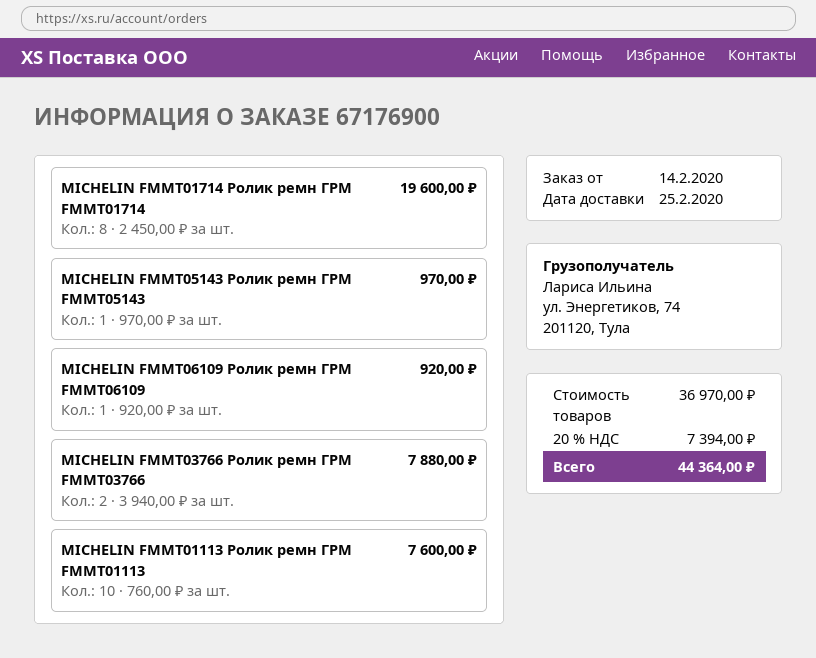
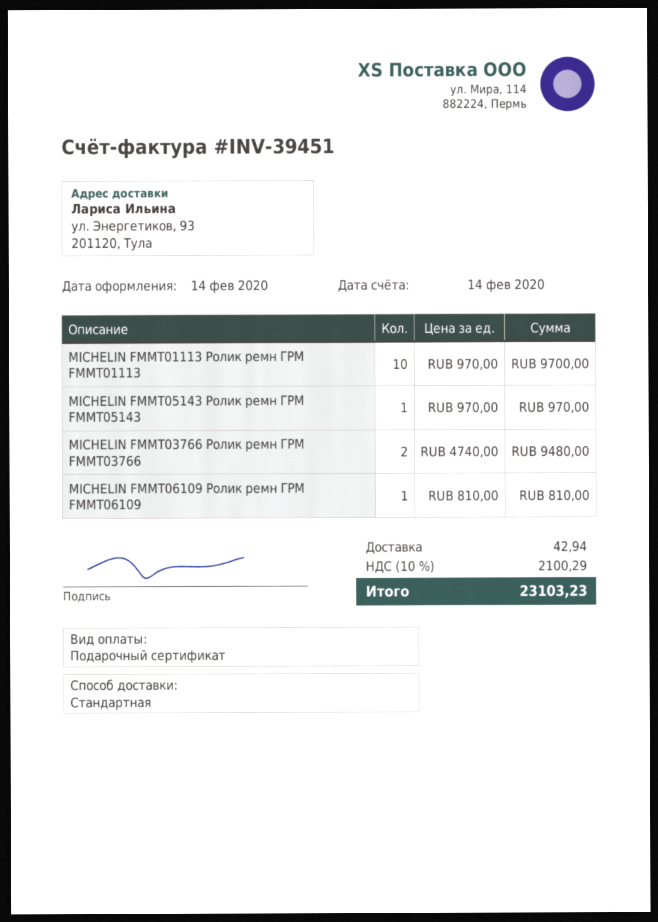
ship to: ул. Энергетиков, 74, 201120, Тула -> ул. Энергетиков, 93, 201120, Тула
MICHELIN FMMT01714 Ролик ремн ГРМ FMMT01714: 8 x 2450.00 = 19600.00 -> none
MICHELIN FMMT06109 Ролик ремн ГРМ FMMT06109: 1 x 920.00 = 920.00 -> 1 x 810.00 = 810.00
MICHELIN FMMT03766 Ролик ремн ГРМ FMMT03766: 2 x 3940.00 = 7880.00 -> 2 x 4740.00 = 9480.00
MICHELIN FMMT01113 Ролик ремн ГРМ FMMT01113: 10 x 760.00 = 7600.00 -> 10 x 970.00 = 9700.00
shipping: none -> 42.94
tax: 20% = 7394.00 -> 10% = 2100.29
total: 44364.00 -> 23103.23

